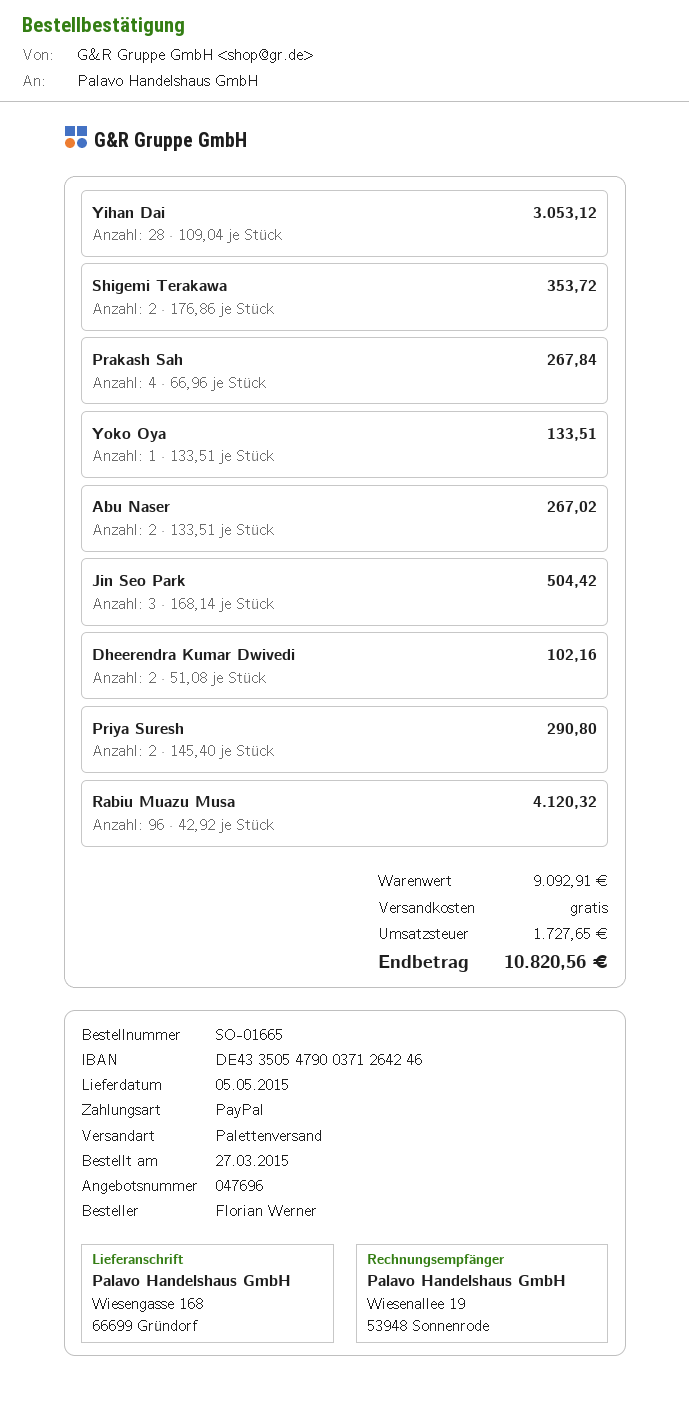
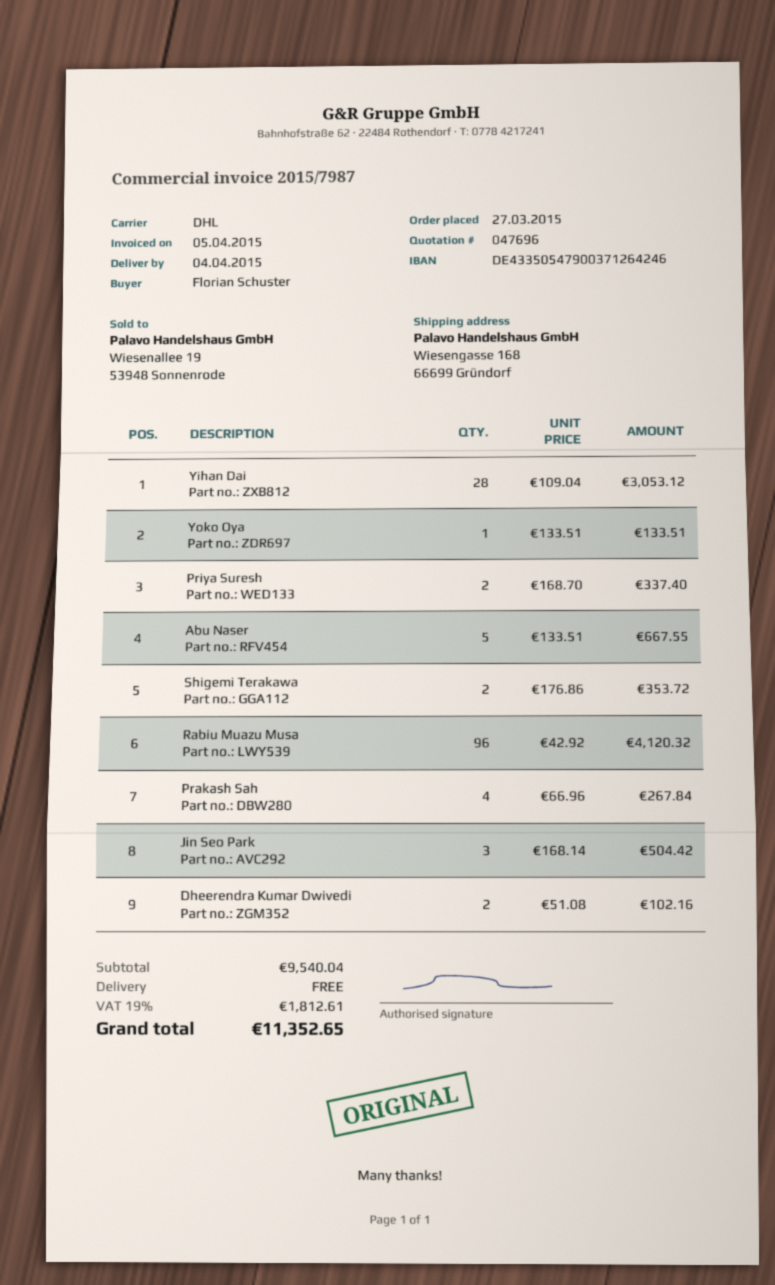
delivery date: 2015-05-05 -> 2015-04-04
ordered by: Florian Werner -> Florian Schuster
shipping method: pallet freight -> DHL
Abu Naser: 2 x 133.51 = 267.02 -> 5 x 133.51 = 667.55
Priya Suresh: 2 x 145.40 = 290.80 -> 2 x 168.70 = 337.40
subtotal: 9092.91 -> 9540.04
tax: 1727.65 -> 1812.61
total: 10820.56 -> 11352.65

